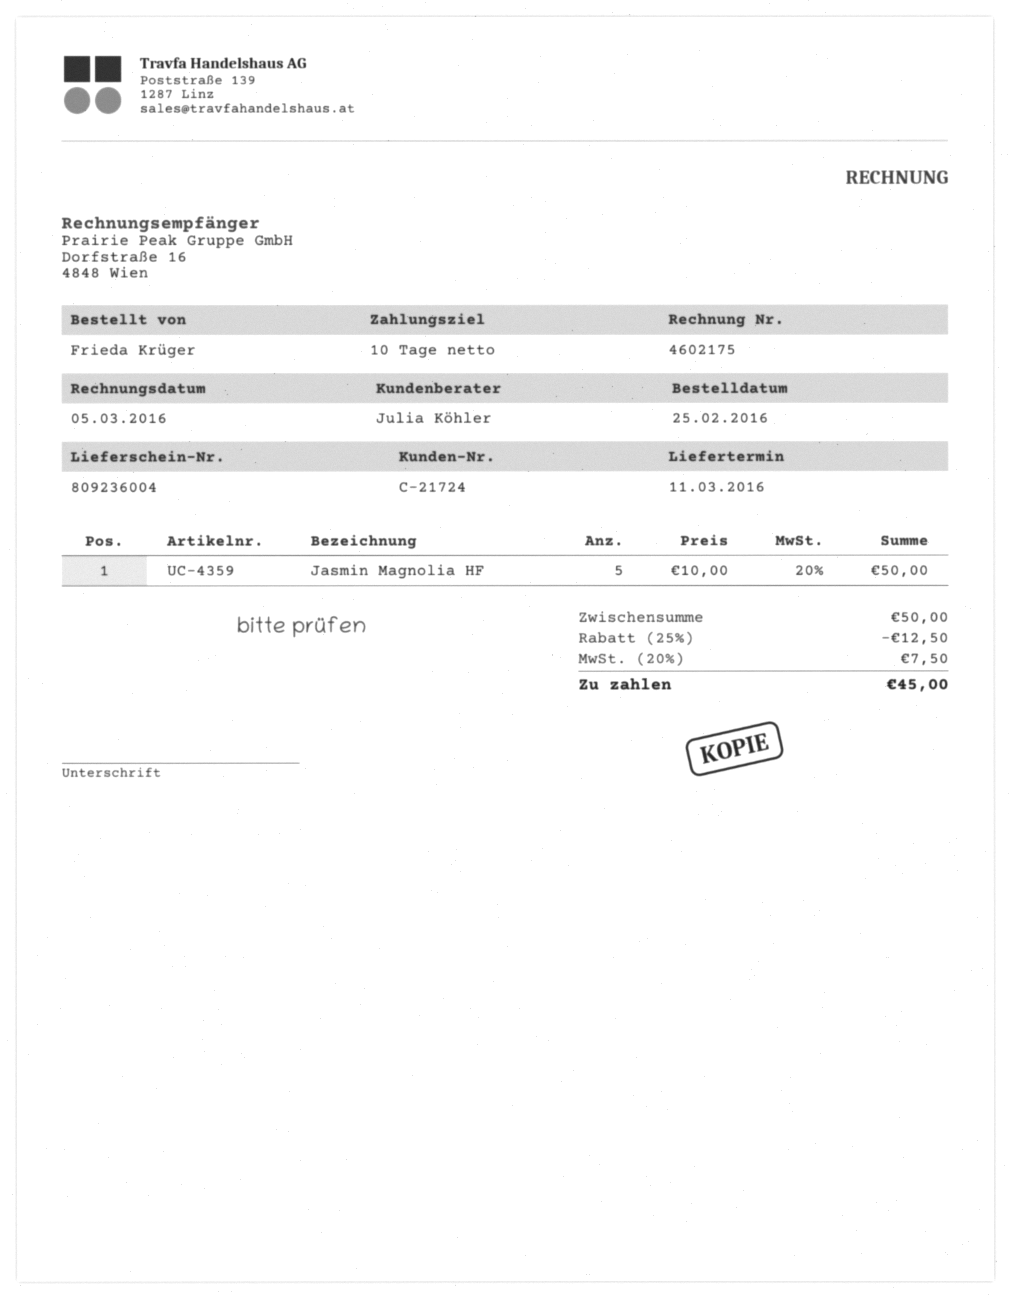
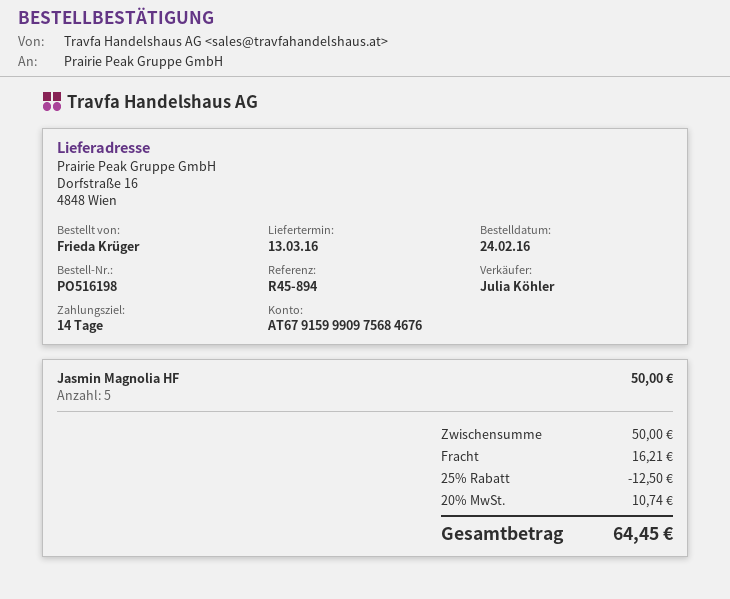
order date: 2016-02-25 -> 2016-02-24
delivery date: 2016-03-11 -> 2016-03-13
payment terms: 10 days -> 14 days
shipping: none -> 16.21
tax: 20% = 7.50 -> 20% = 10.74
total: 45.00 -> 64.45

